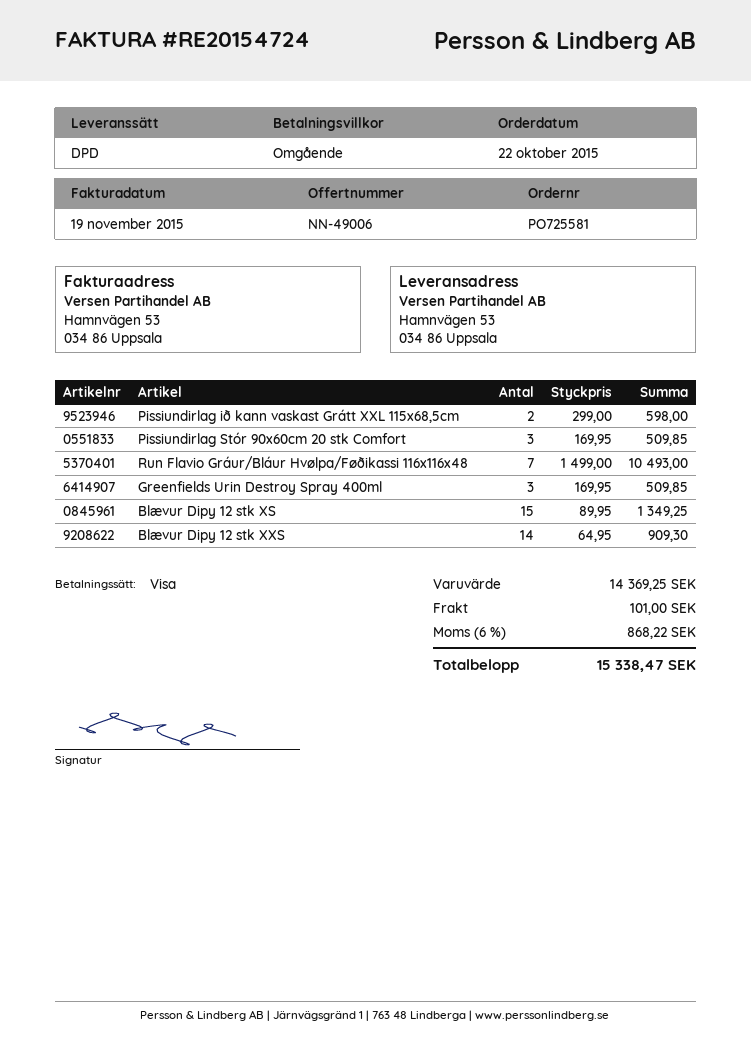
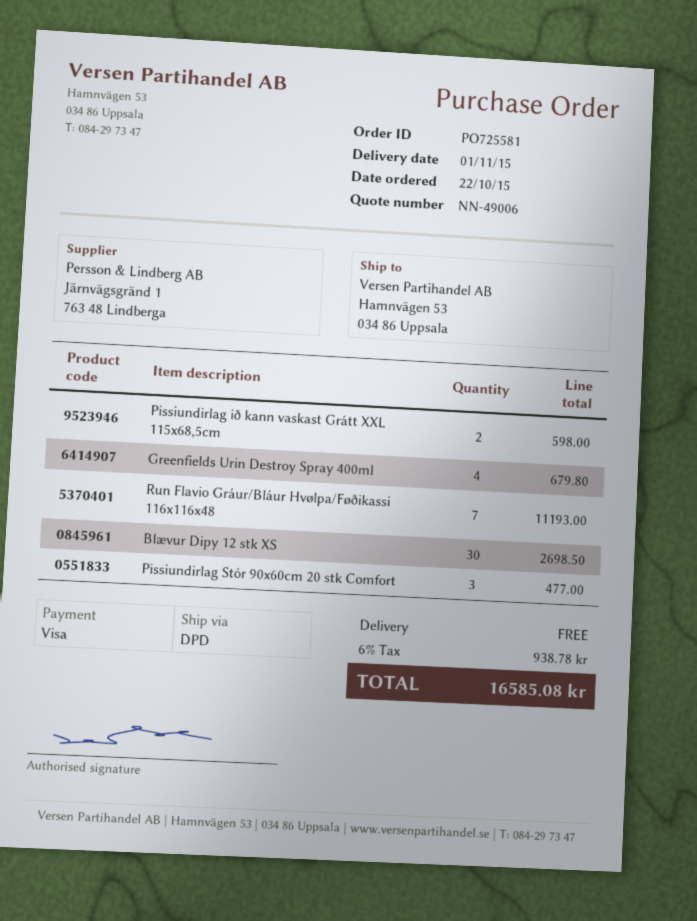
Pissiundirlag Stór 90x60cm 20 stk Comfort: 3 for 509.85 -> 3 for 477.00
Run Flavio Gráur/Bláur Hvølpa/Føðikassi 116x116x48: 7 for 10493.00 -> 7 for 11193.00
Greenfields Urin Destroy Spray 400ml: 3 for 509.85 -> 4 for 679.80
Blævur Dipy 12 stk XS: 15 for 1349.25 -> 30 for 2698.50
Blævur Dipy 12 stk XXS: 14 for 909.30 -> none
shipping: 101.00 -> 0.00
tax: 6% = 868.22 -> 6% = 938.78
total: 15338.47 -> 16585.08

